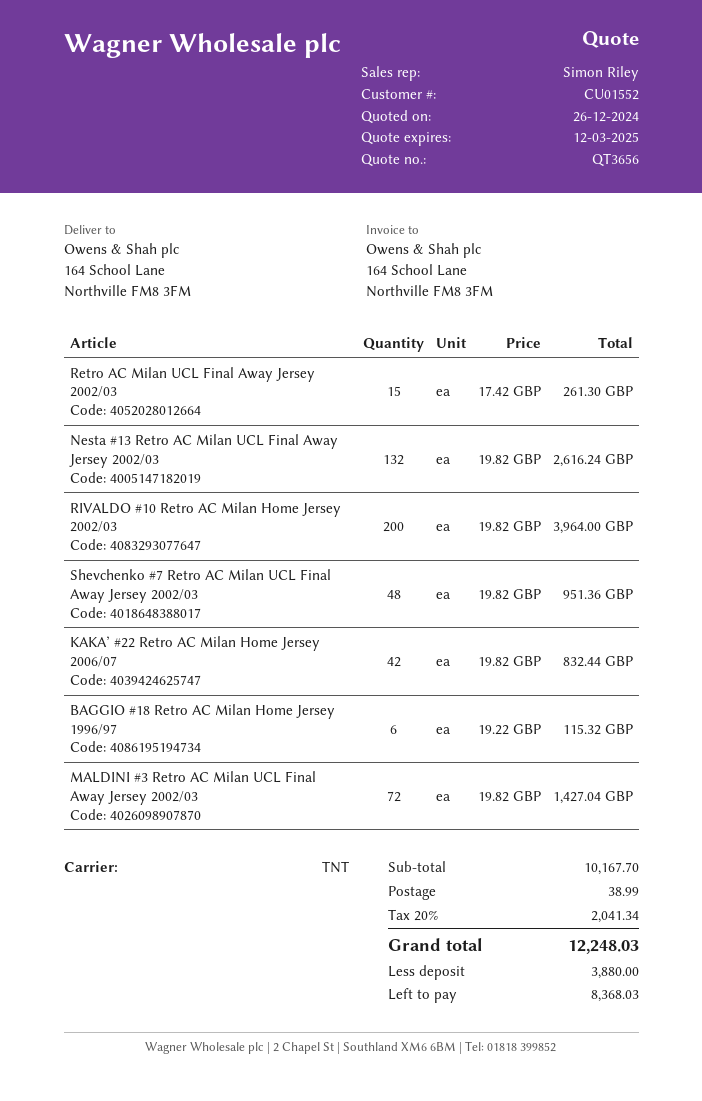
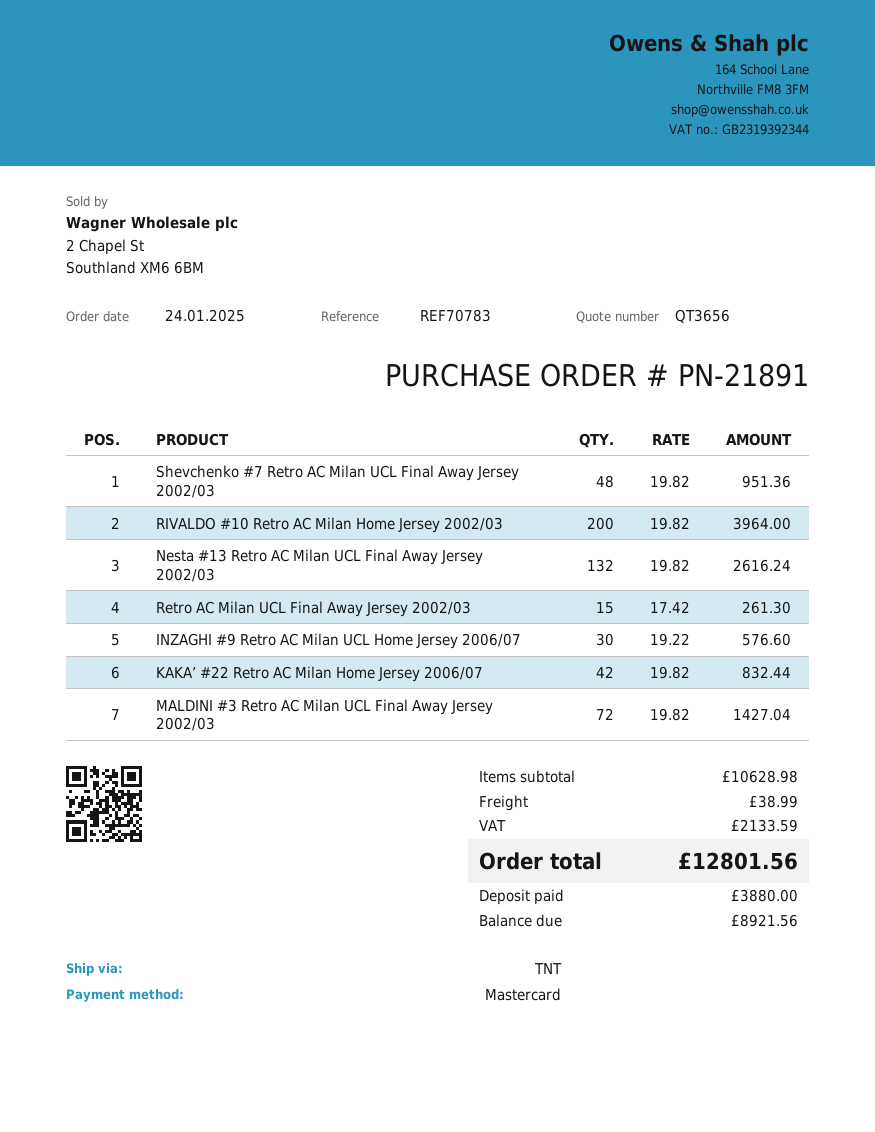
BAGGIO #18 Retro AC Milan Home Jersey 1996/97: 6 x 19.22 = 115.32 -> none
INZAGHI #9 Retro AC Milan UCL Home Jersey 2006/07: none -> 30 x 19.22 = 576.60
subtotal: 10167.70 -> 10628.98
tax: 2041.34 -> 2133.59
total: 12248.03 -> 12801.56
balance: 8368.03 -> 8921.56

